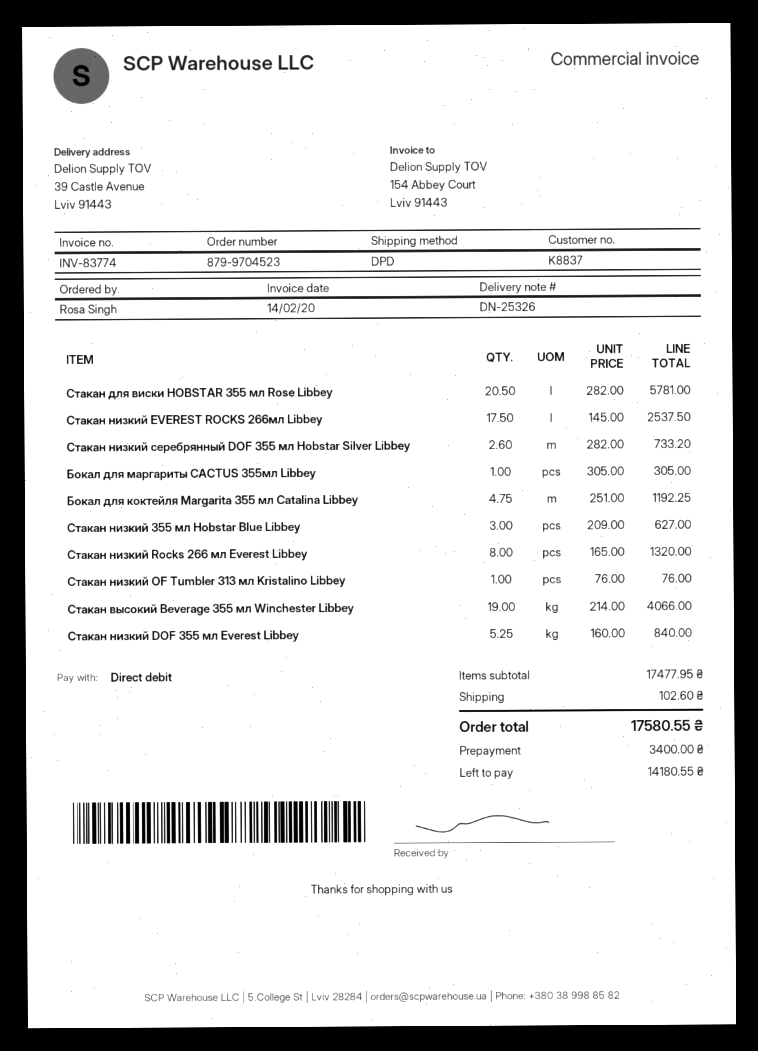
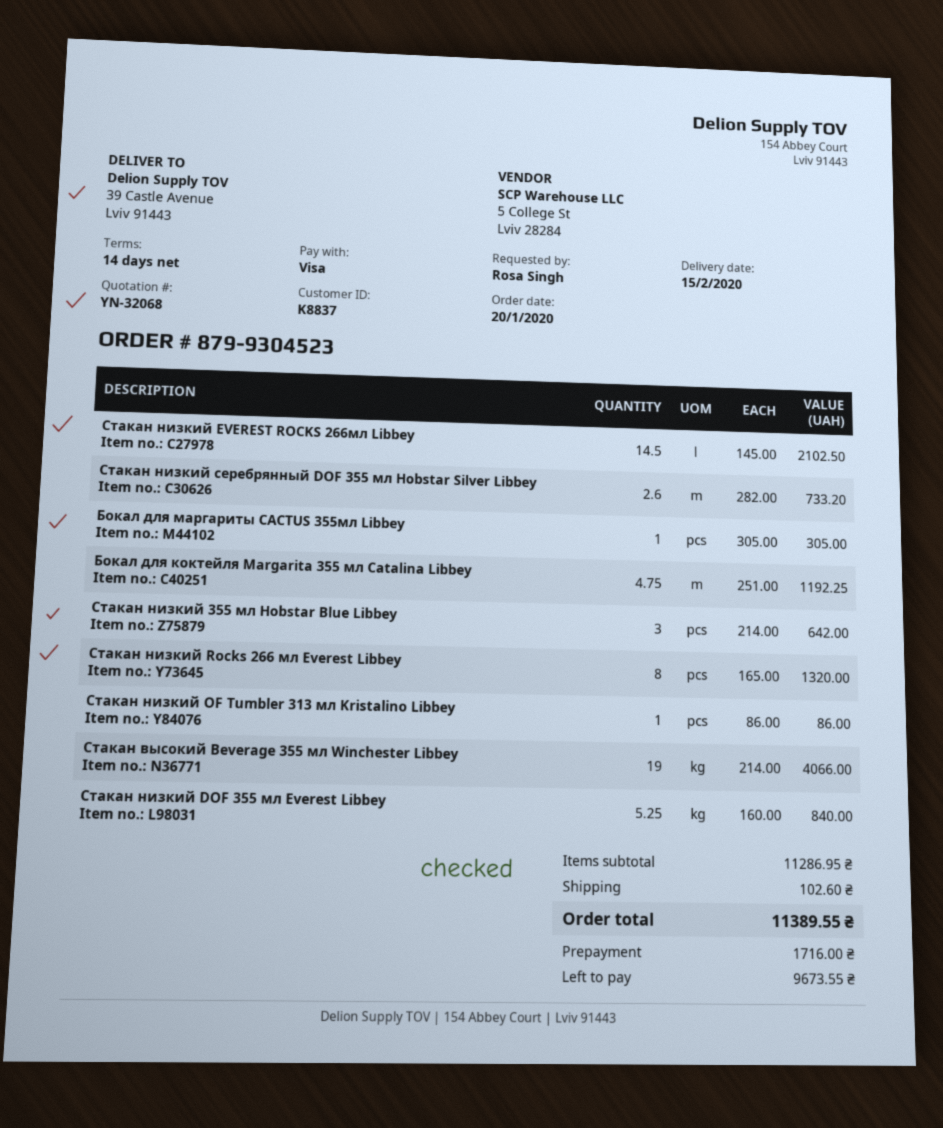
order number: 879-9704523 -> 879-9304523
payment method: direct debit -> Visa
Стакан для виски HOBSTAR 355 мл Rose Libbey: 20.5 x 282.00 = 5781.00 -> none
Стакан низкий EVEREST ROCKS 266мл Libbey: 17.5 x 145.00 = 2537.50 -> 14.5 x 145.00 = 2102.50
Стакан низкий 355 мл Hobstar Blue Libbey: 3 x 209.00 = 627.00 -> 3 x 214.00 = 642.00
Стакан низкий OF Tumbler 313 мл Kristalino Libbey: 1 x 76.00 = 76.00 -> 1 x 86.00 = 86.00
subtotal: 17477.95 -> 11286.95
total: 17580.55 -> 11389.55
deposit: 3400.00 -> 1716.00
balance: 14180.55 -> 9673.55

